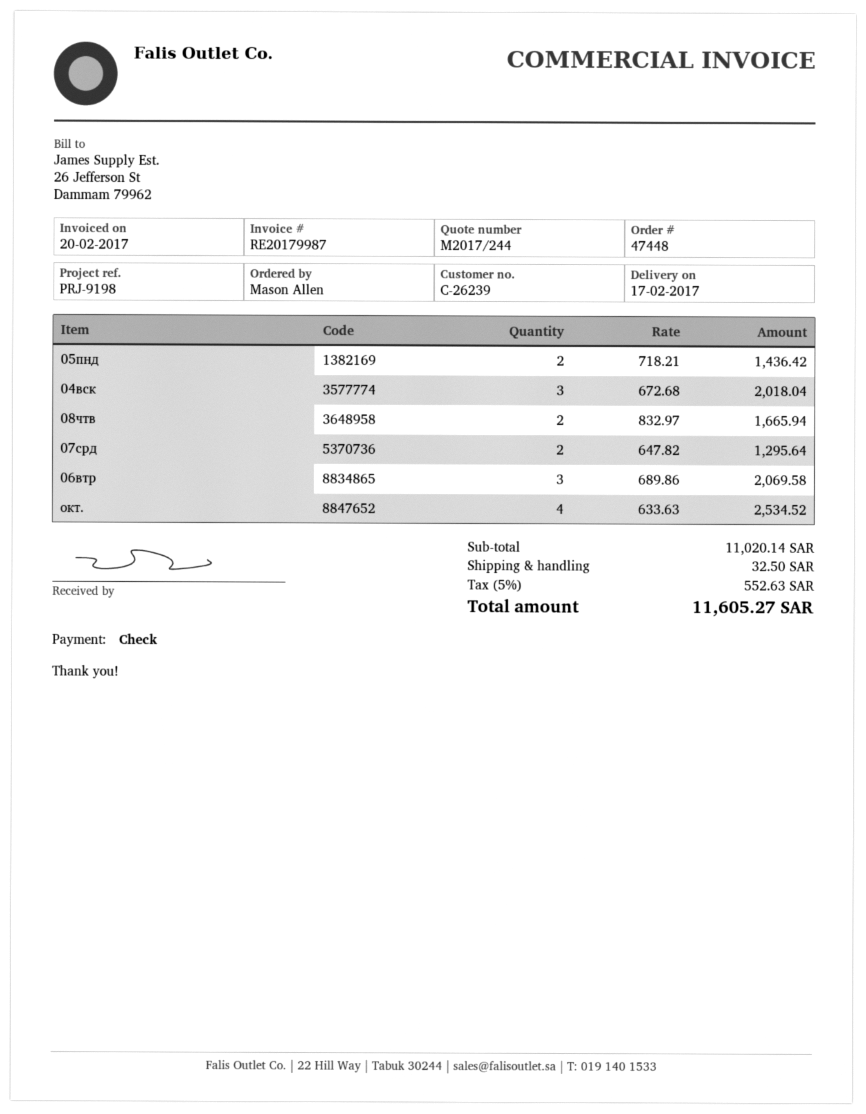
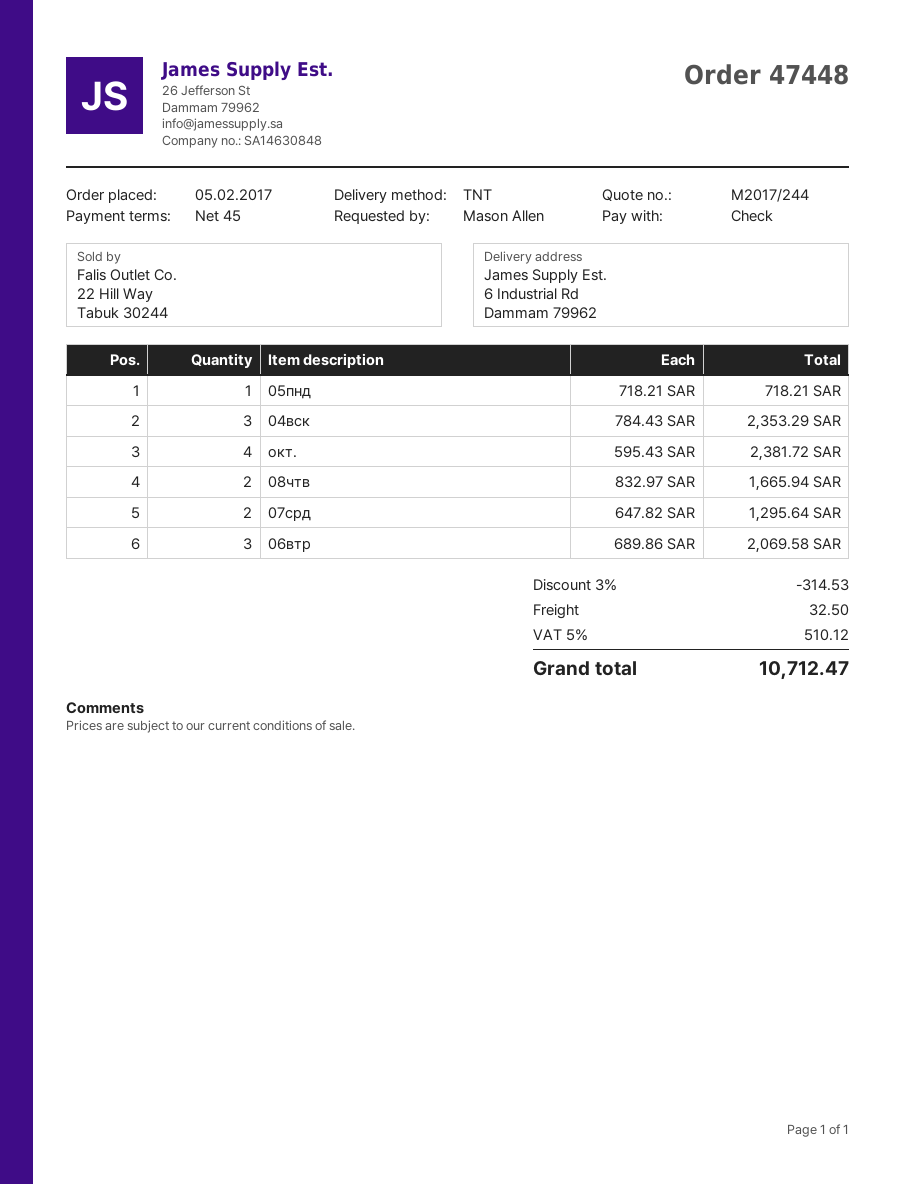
05пнд: 2 x 718.21 = 1436.42 -> 1 x 718.21 = 718.21
04вск: 3 x 672.68 = 2018.04 -> 3 x 784.43 = 2353.29
окт.: 4 x 633.63 = 2534.52 -> 4 x 595.43 = 2381.72
discount: none -> 3% = 314.53
tax: 5% = 552.63 -> 5% = 510.12
total: 11605.27 -> 10712.47

